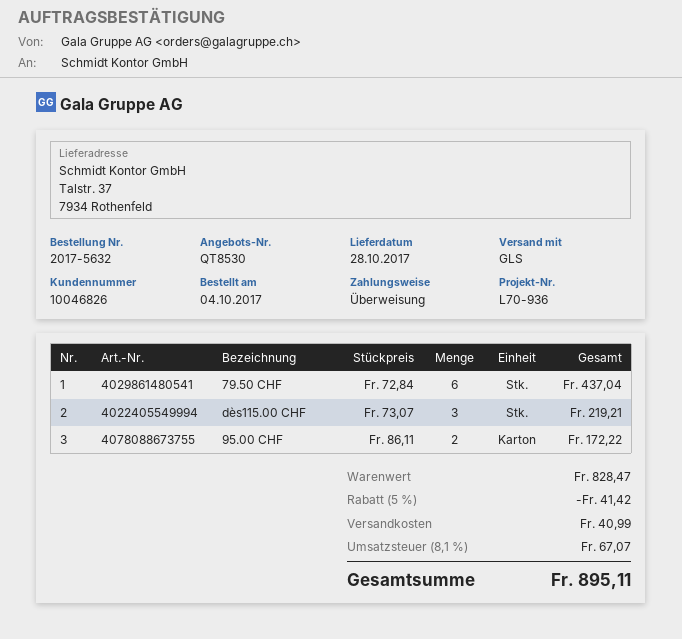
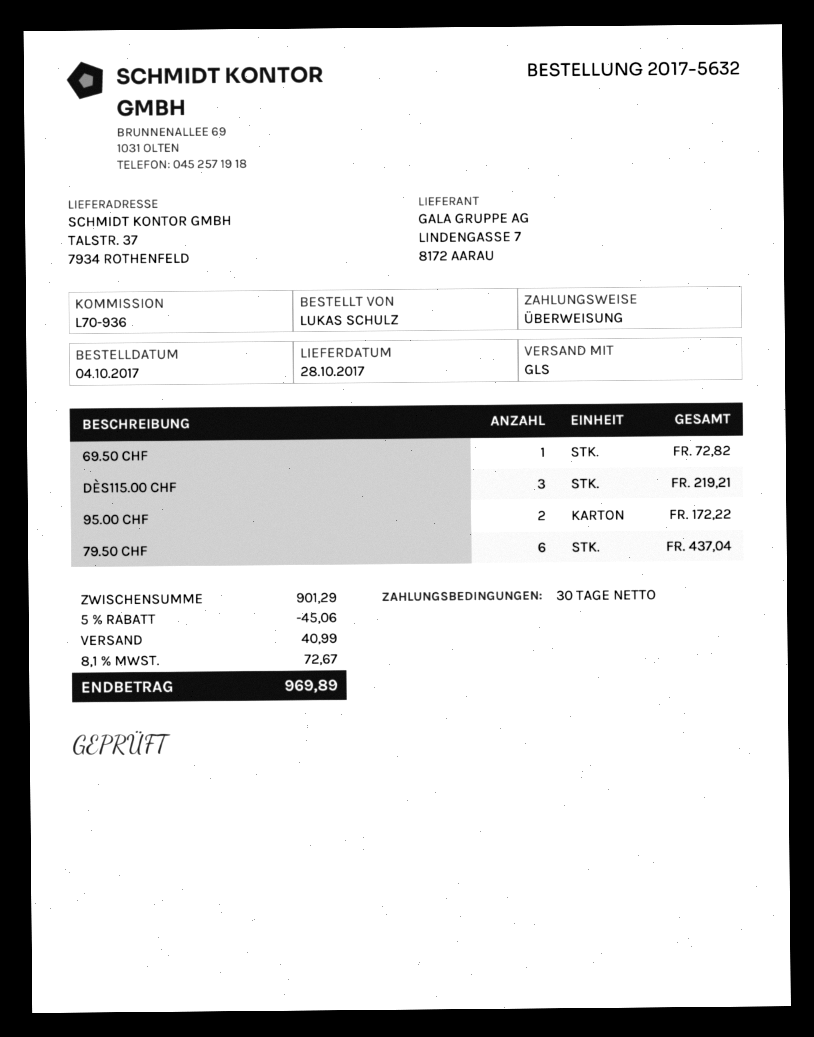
69.50 CHF: none -> 1 for 72.82
subtotal: 828.47 -> 901.29
discount: 5% = 41.42 -> 5% = 45.06
tax: 8.1% = 67.07 -> 8.1% = 72.67
total: 895.11 -> 969.89

